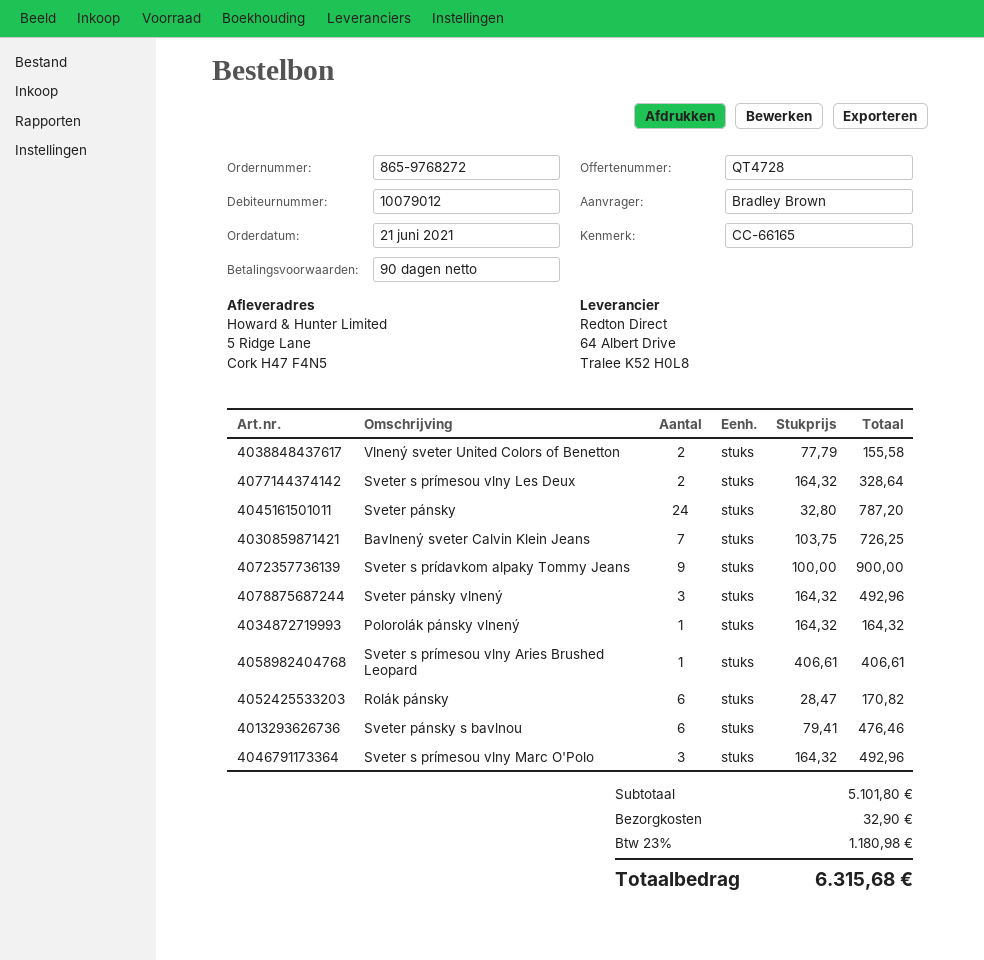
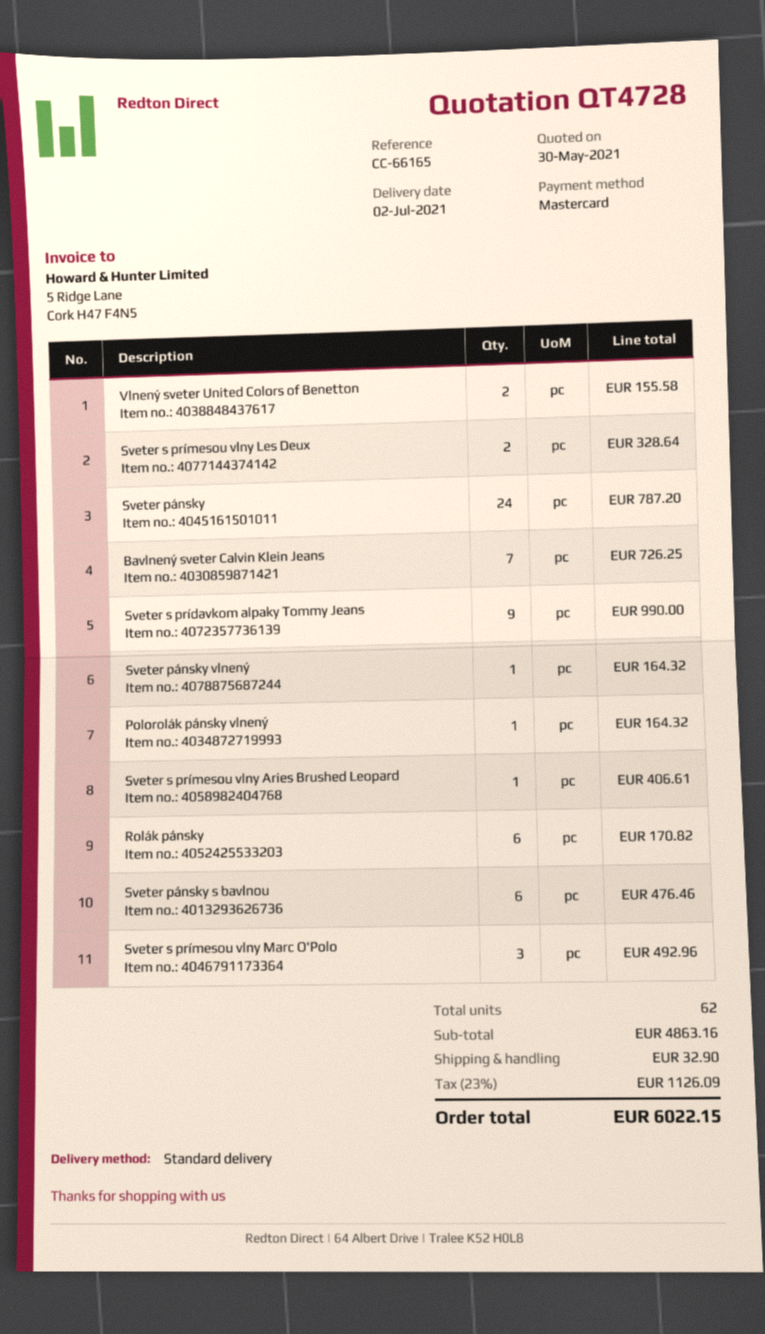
Sveter s prídavkom alpaky Tommy Jeans: 9 for 900.00 -> 9 for 990.00
Sveter pánsky vlnený: 3 for 492.96 -> 1 for 164.32
subtotal: 5101.80 -> 4863.16
tax: 23% = 1180.98 -> 23% = 1126.09
total: 6315.68 -> 6022.15

